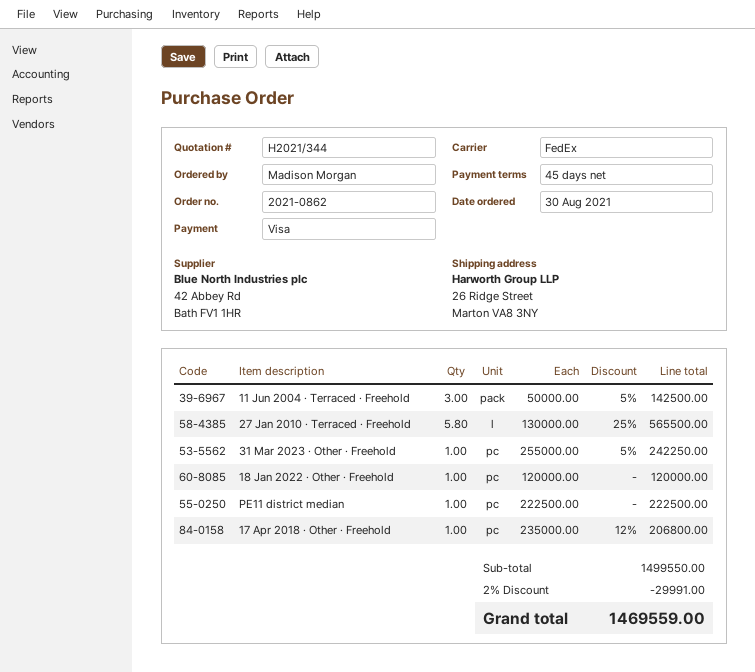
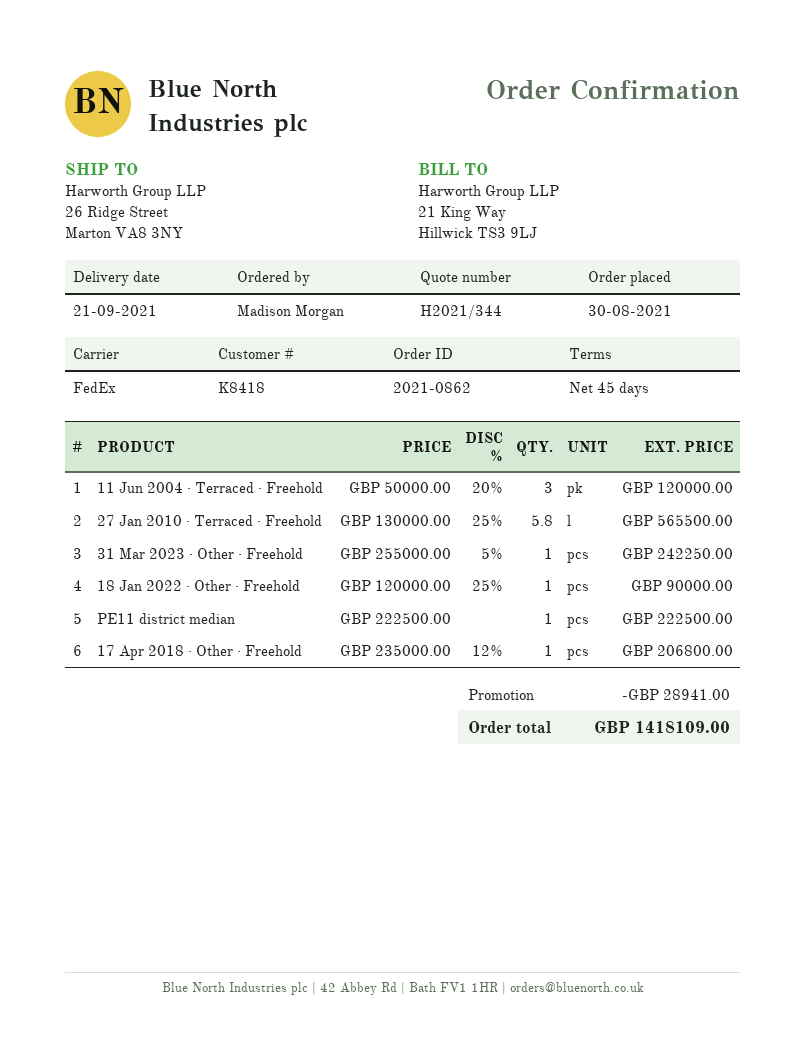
11 Jun 2004 · Terraced · Freehold: 3 x 50000.00 - 5% = 142500.00 -> 3 x 50000.00 - 20% = 120000.00
18 Jan 2022 · Other · Freehold: 1 x 120000.00 = 120000.00 -> 1 x 120000.00 - 25% = 90000.00
discount: 29991.00 -> 28941.00
total: 1469559.00 -> 1418109.00

